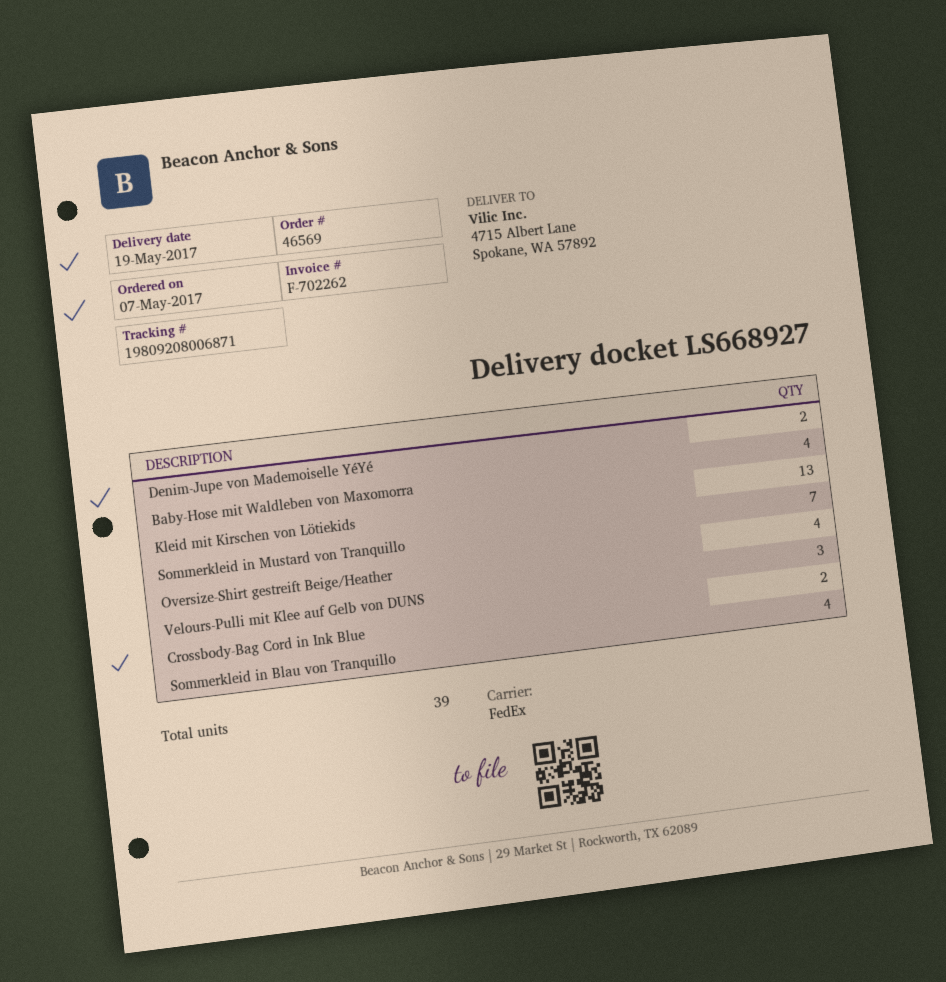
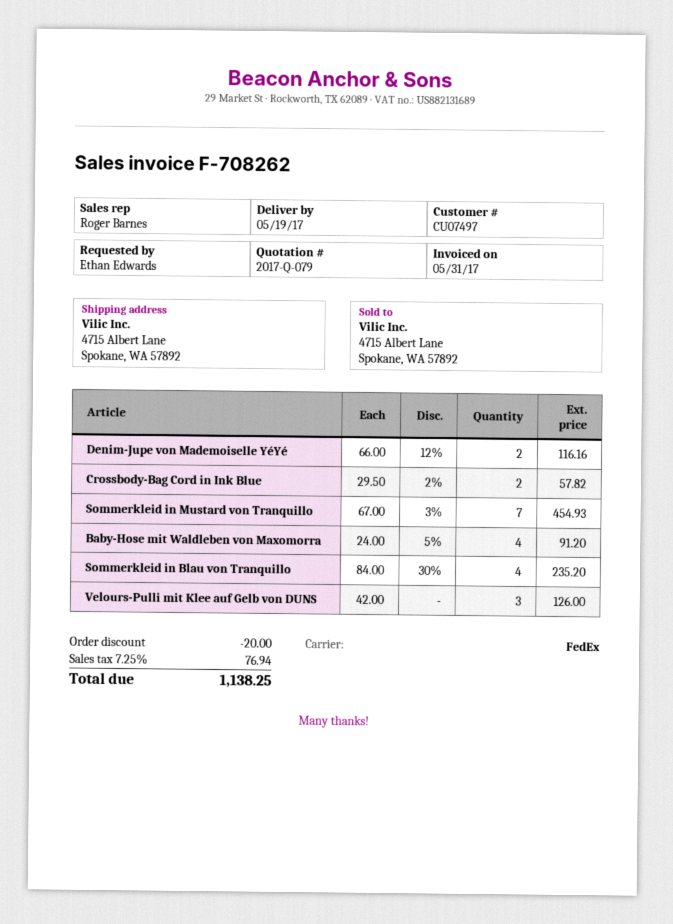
invoice number: F-702262 -> F-708262
Kleid mit Kirschen von Lötiekids: 13 -> none
Oversize-Shirt gestreift Beige/Heather: 4 -> none

